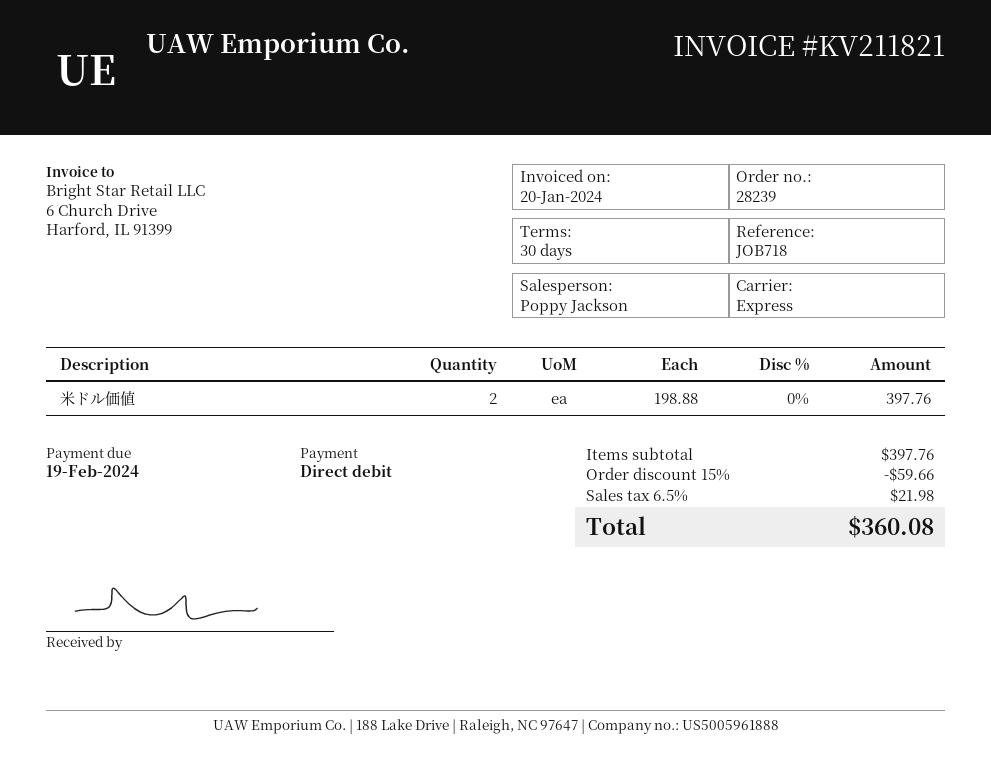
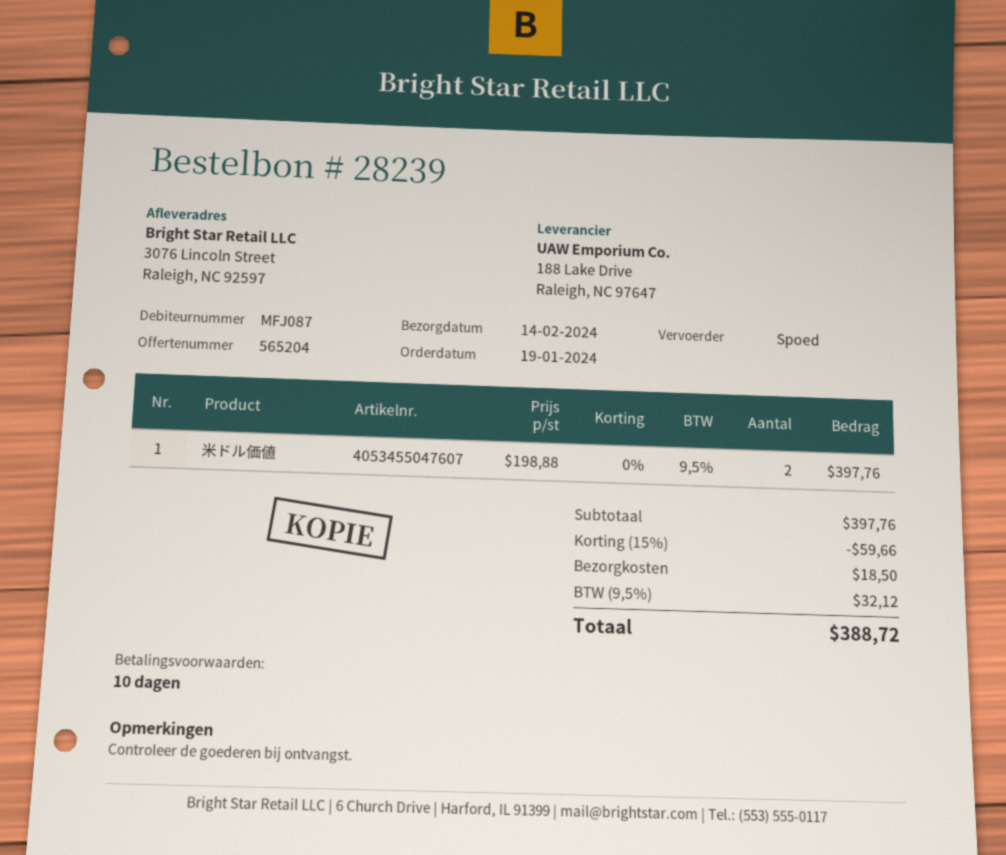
payment terms: 30 days -> 10 days
shipping: none -> 18.50
tax: 6.5% = 21.98 -> 9.5% = 32.12
total: 360.08 -> 388.72

